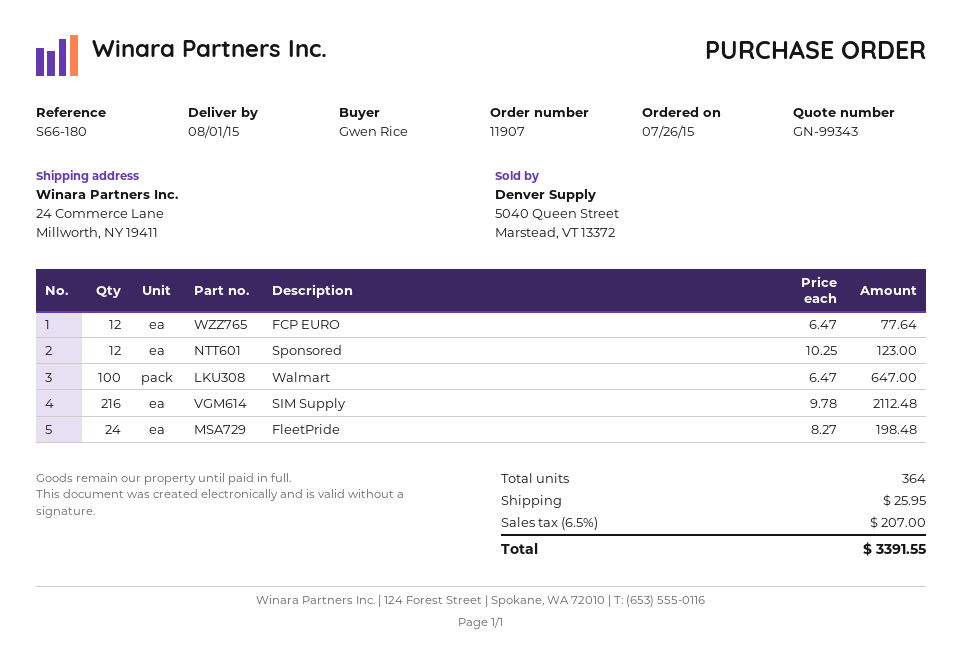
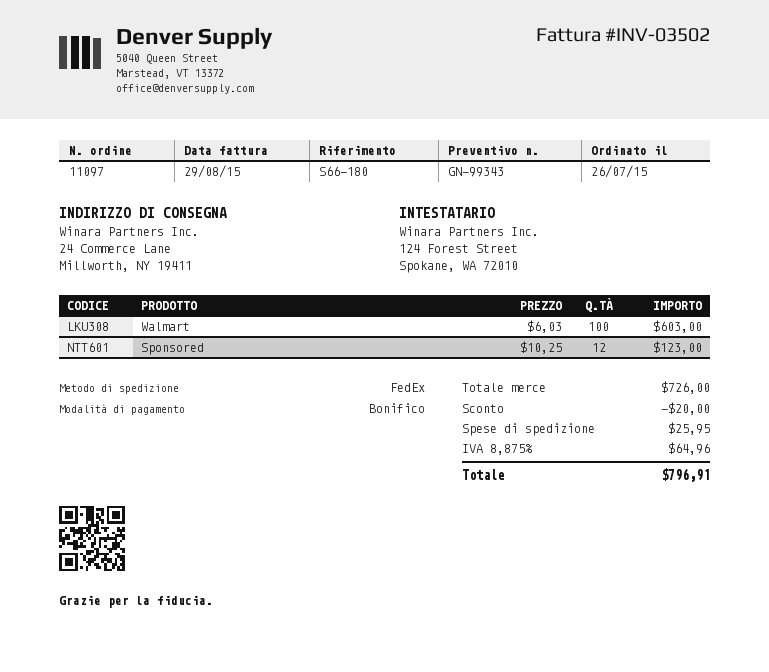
order number: 11907 -> 11097
FCP EURO: 12 x 6.47 = 77.64 -> none
Walmart: 100 x 6.47 = 647.00 -> 100 x 6.03 = 603.00
SIM Supply: 216 x 9.78 = 2112.48 -> none
FleetPride: 24 x 8.27 = 198.48 -> none
discount: none -> 20.00
tax: 6.5% = 207.00 -> 8.875% = 64.96
total: 3391.55 -> 796.91

